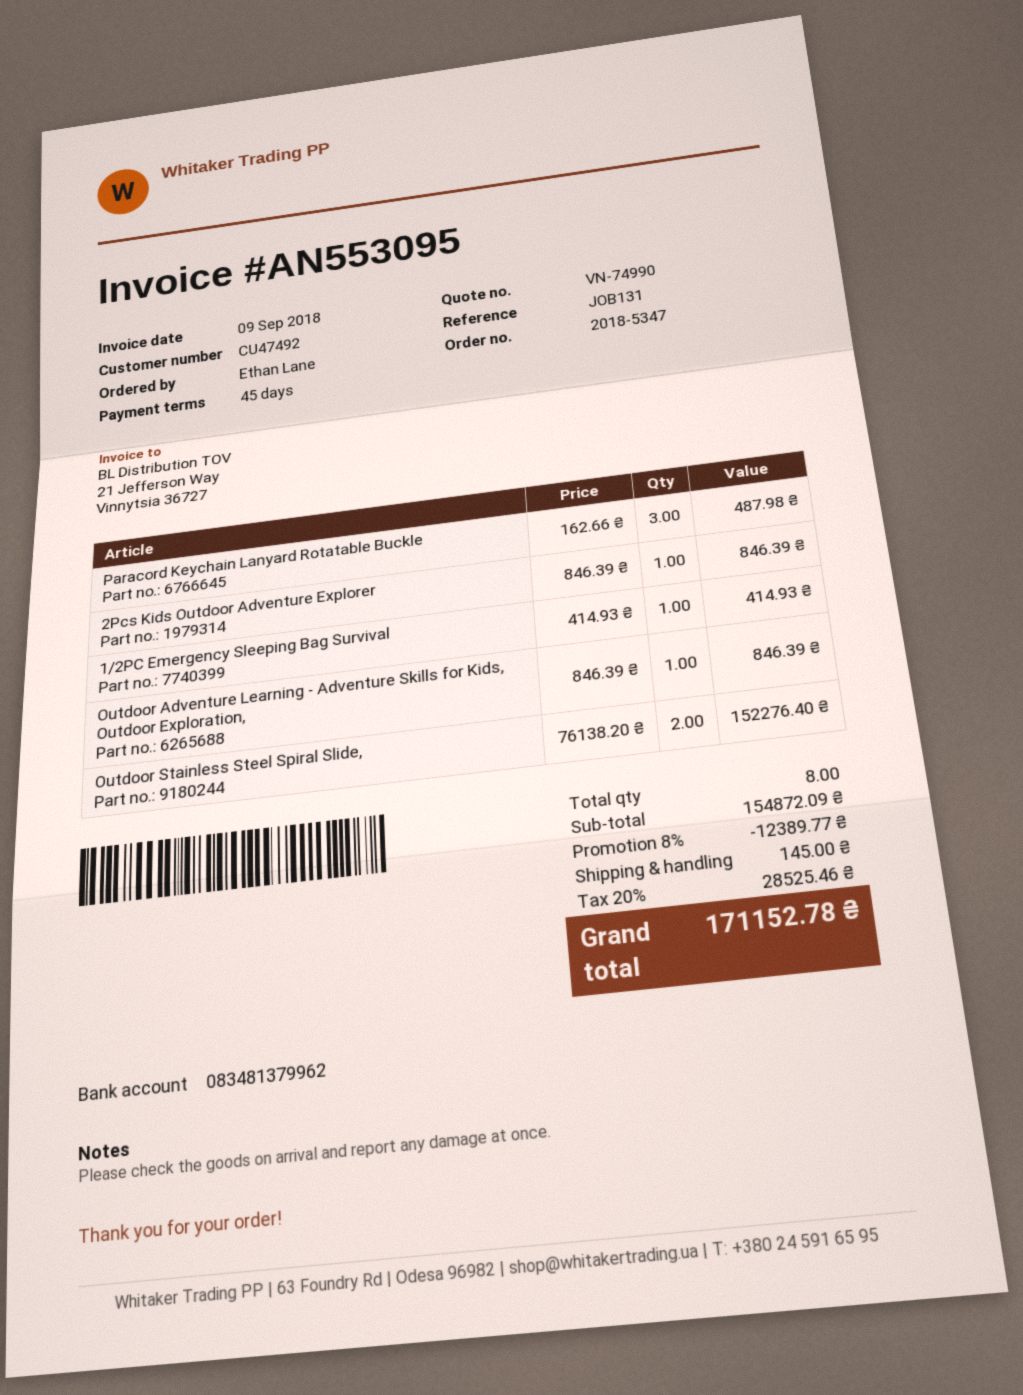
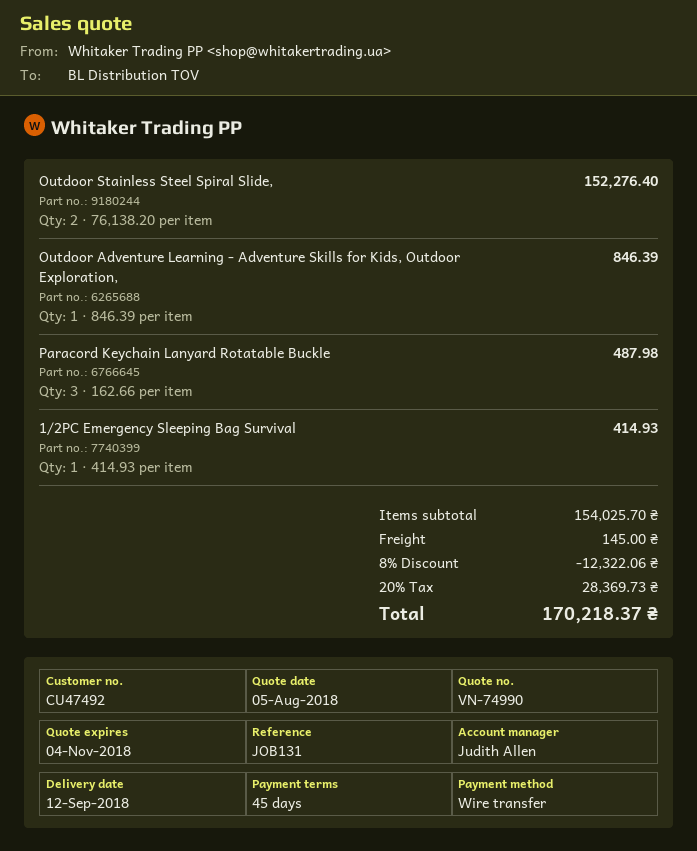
2Pcs Kids Outdoor Adventure Explorer: 1 x 846.39 = 846.39 -> none
subtotal: 154872.09 -> 154025.70
discount: 8% = 12389.77 -> 8% = 12322.06
tax: 20% = 28525.46 -> 20% = 28369.73
total: 171152.78 -> 170218.37

